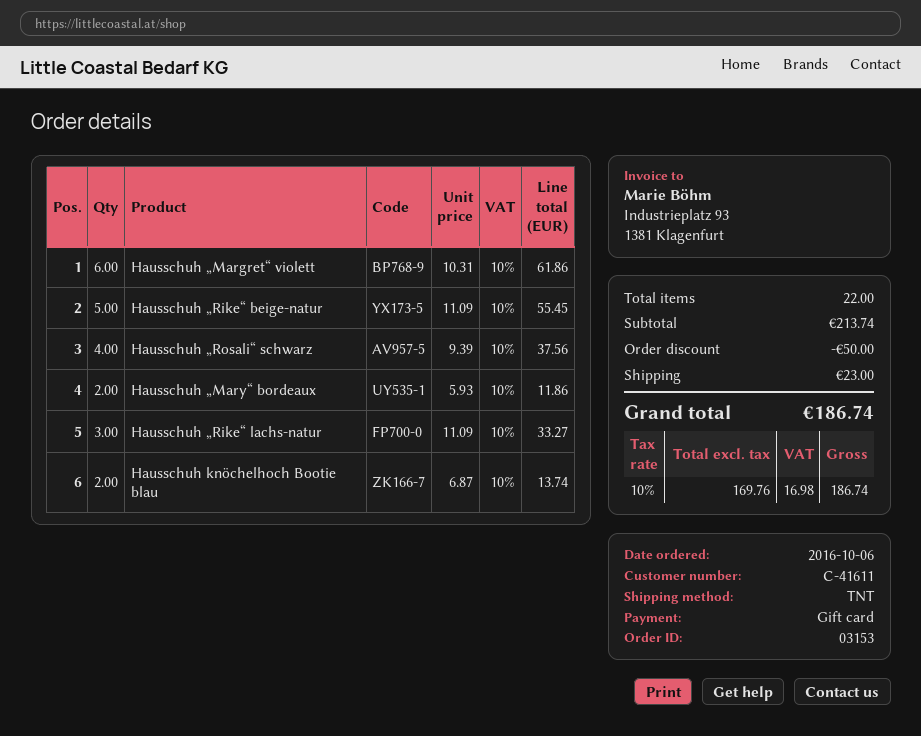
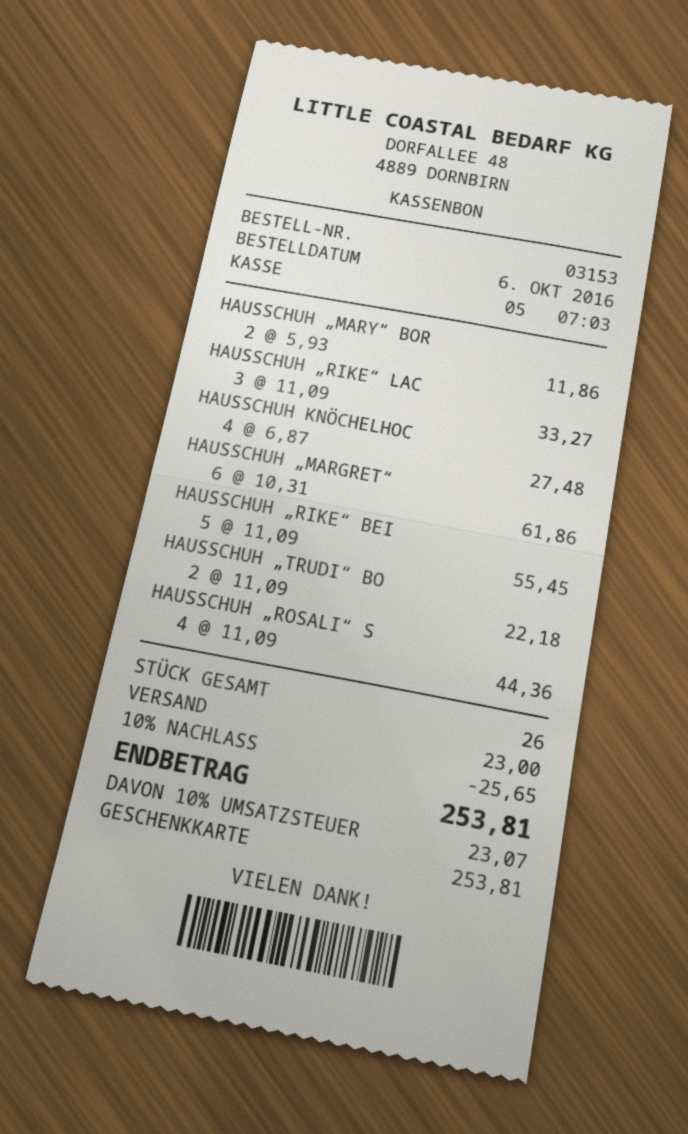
Hausschuh „Rosali“ schwarz: 4 x 9.39 = 37.56 -> 4 x 11.09 = 44.36
Hausschuh knöchelhoch Bootie blau: 2 x 6.87 = 13.74 -> 4 x 6.87 = 27.48
HAUSSCHUH „TRUDI“ BO: none -> 2 x 11.09 = 22.18
total quantity: 22 -> 26
discount: 50.00 -> 25.65
tax: 10% = 16.98 -> 10% = 23.07
total: 186.74 -> 253.81

